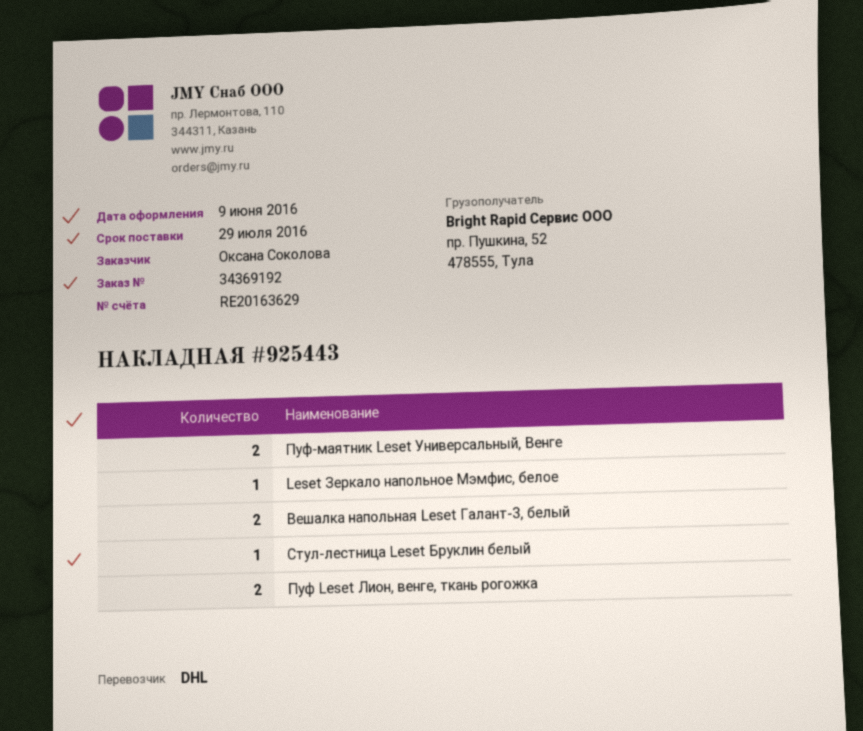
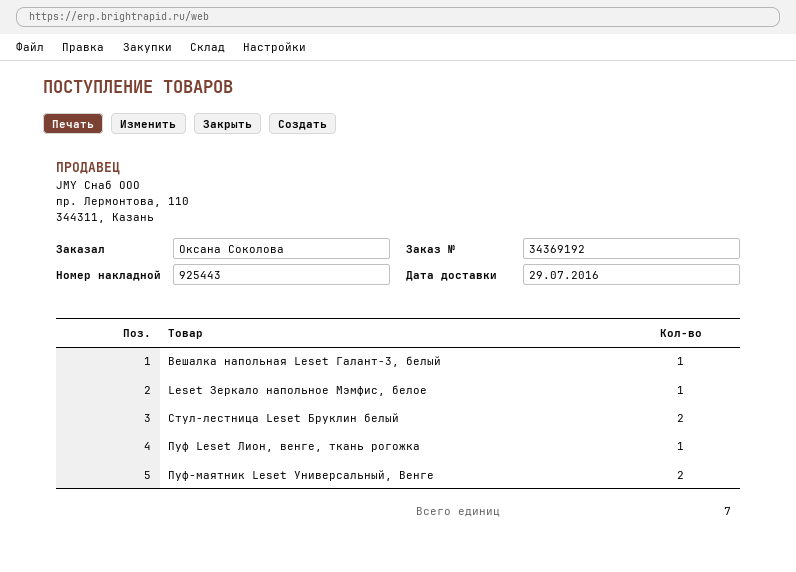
Вешалка напольная Leset Галант-3, белый: 2 -> 1
Стул-лестница Leset Бруклин белый: 1 -> 2
Пуф Leset Лион, венге, ткань рогожка: 2 -> 1

